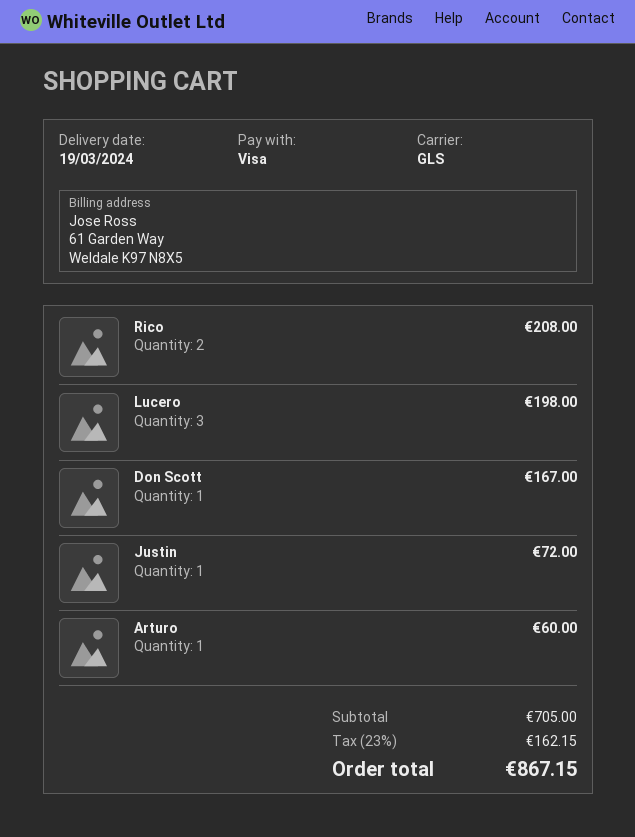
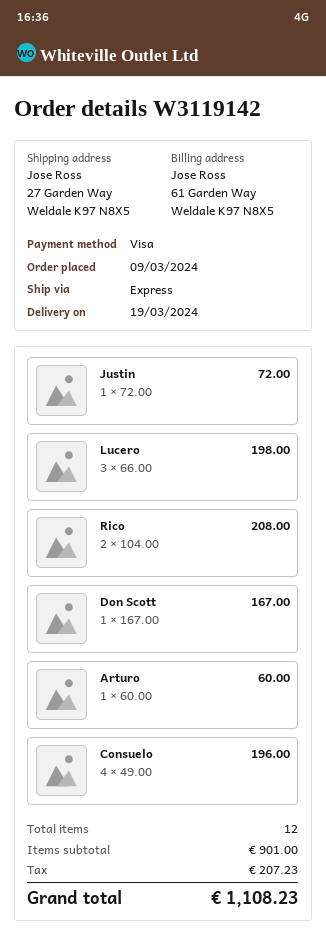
shipping method: GLS -> express
Consuelo: none -> 4 for 196.00
subtotal: 705.00 -> 901.00
tax: 162.15 -> 207.23
total: 867.15 -> 1108.23

